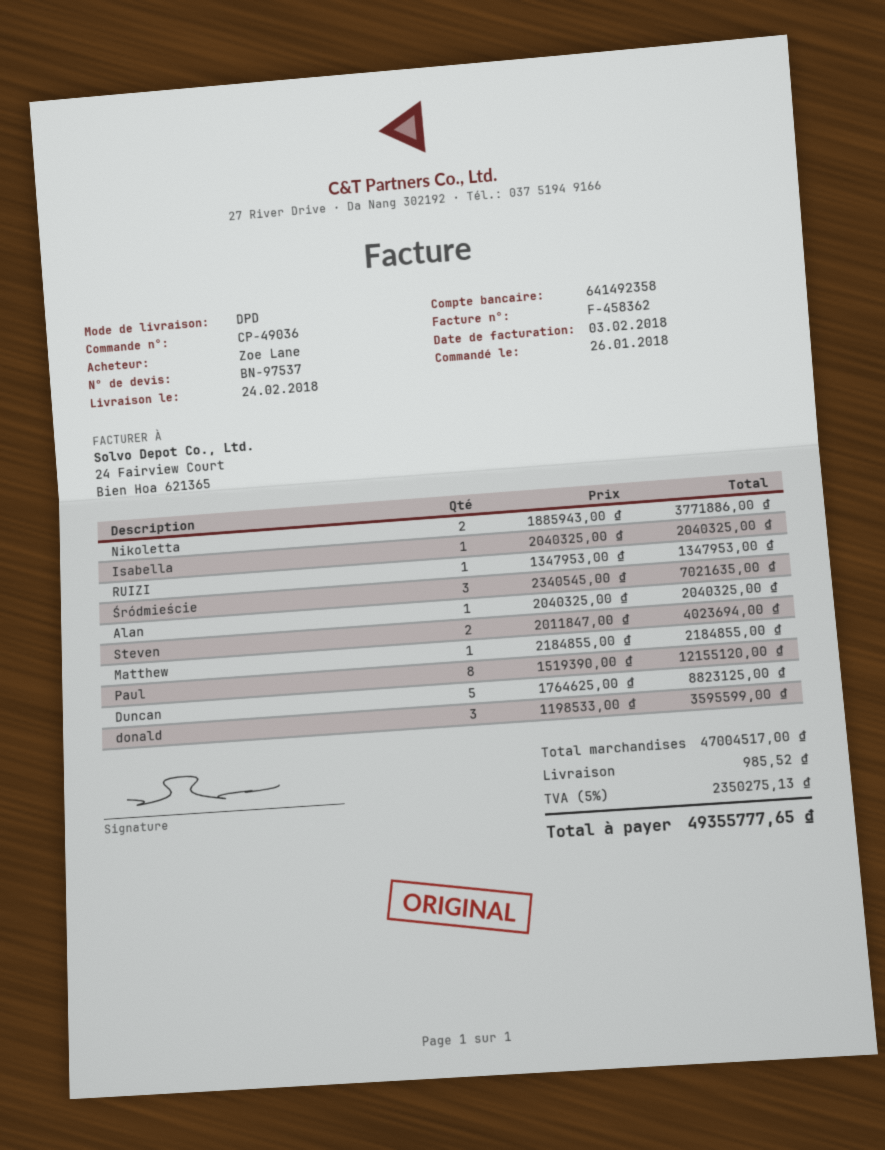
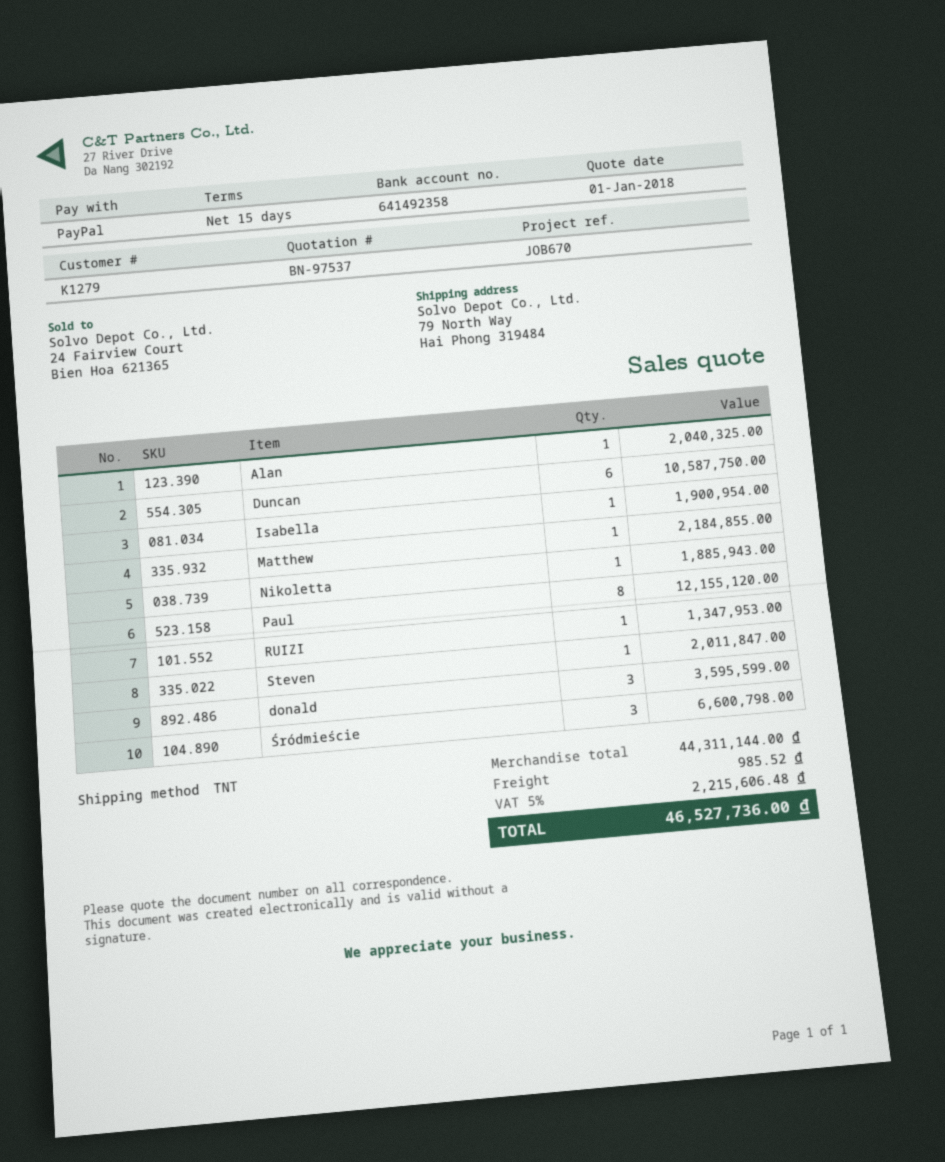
shipping method: DPD -> TNT
Nikoletta: 2 for 3771886.00 -> 1 for 1885943.00
Isabella: 1 for 2040325.00 -> 1 for 1900954.00
Śródmieście: 3 for 7021635.00 -> 3 for 6600798.00
Steven: 2 for 4023694.00 -> 1 for 2011847.00
Duncan: 5 for 8823125.00 -> 6 for 10587750.00
subtotal: 47004517.00 -> 44311144.00
tax: 5% = 2350275.13 -> 5% = 2215606.48
total: 49355777.65 -> 46527736.00

